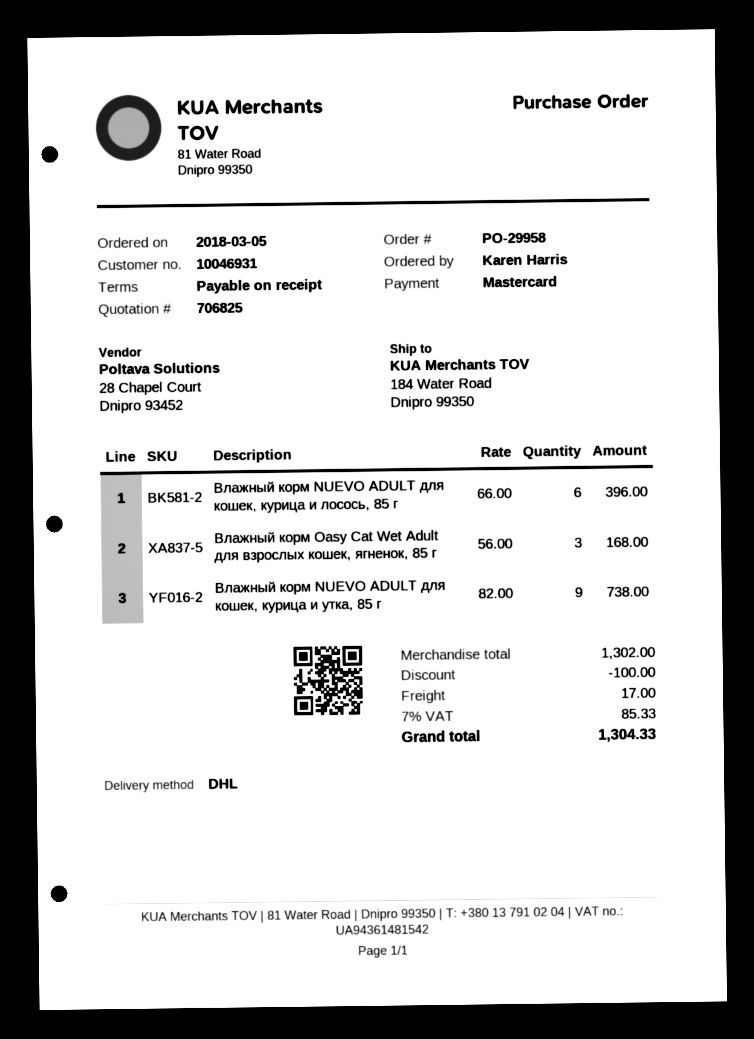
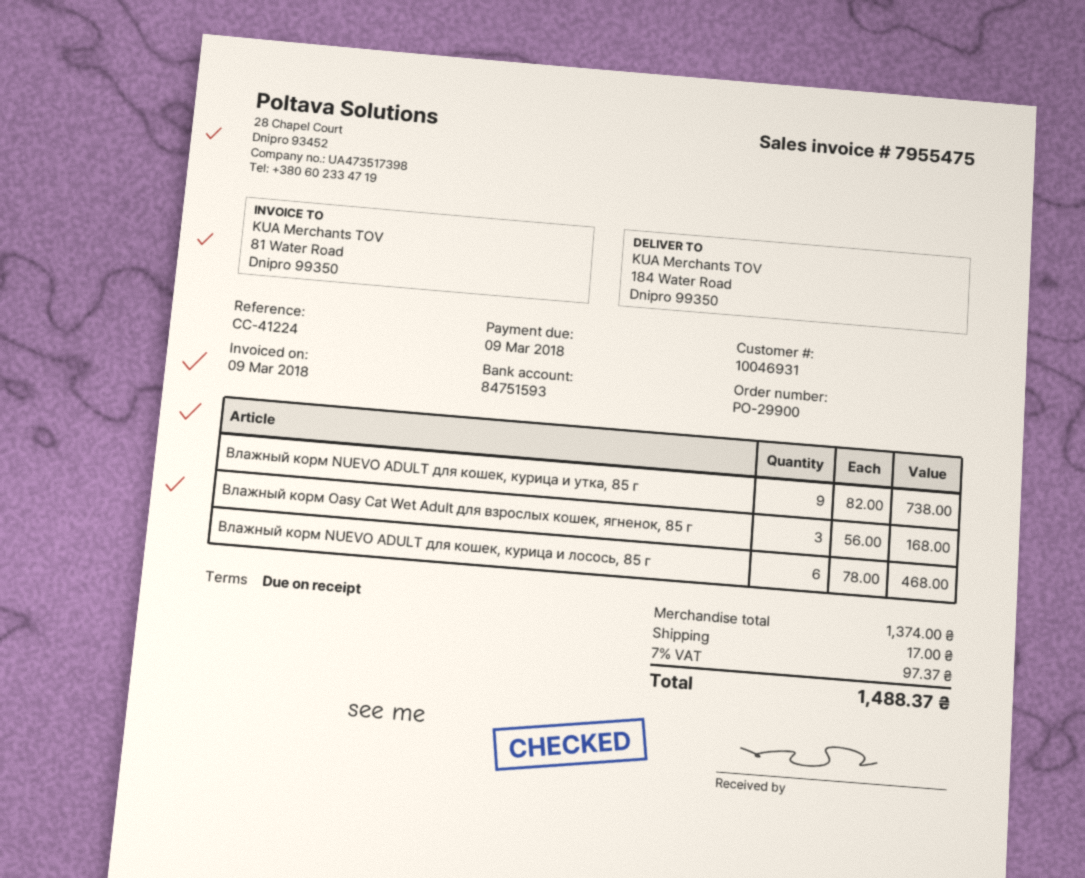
order number: PO-29958 -> PO-29900
Влажный корм NUEVO ADULT для кошек, курица и лосось, 85 г: 6 x 66.00 = 396.00 -> 6 x 78.00 = 468.00
subtotal: 1302.00 -> 1374.00
discount: 100.00 -> none
tax: 7% = 85.33 -> 7% = 97.37
total: 1304.33 -> 1488.37

